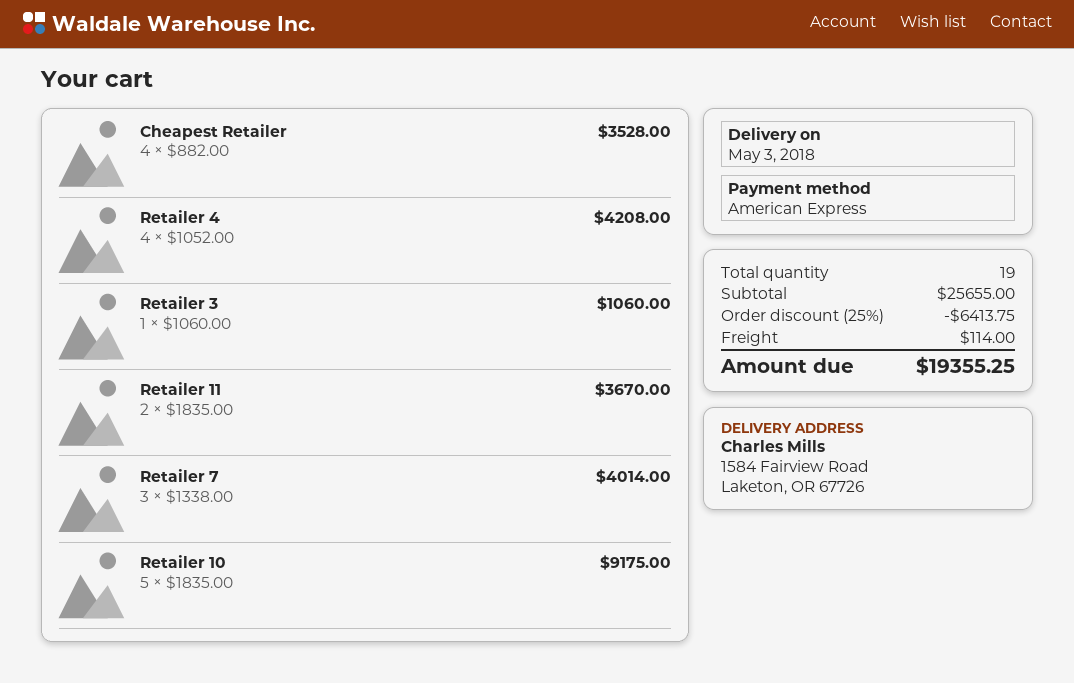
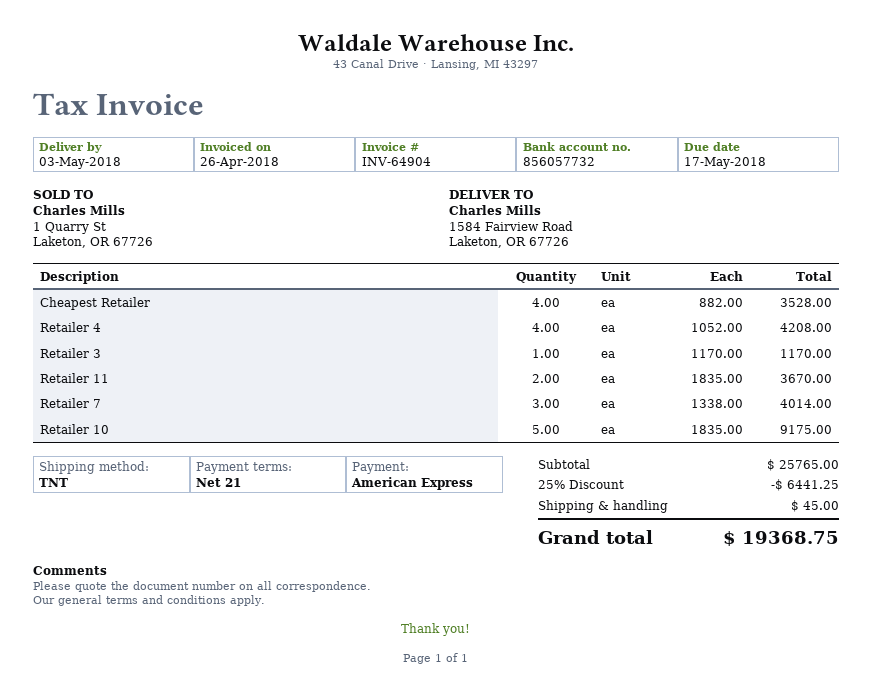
Retailer 3: 1 x 1060.00 = 1060.00 -> 1 x 1170.00 = 1170.00
subtotal: 25655.00 -> 25765.00
discount: 25% = 6413.75 -> 25% = 6441.25
shipping: 114.00 -> 45.00
total: 19355.25 -> 19368.75

